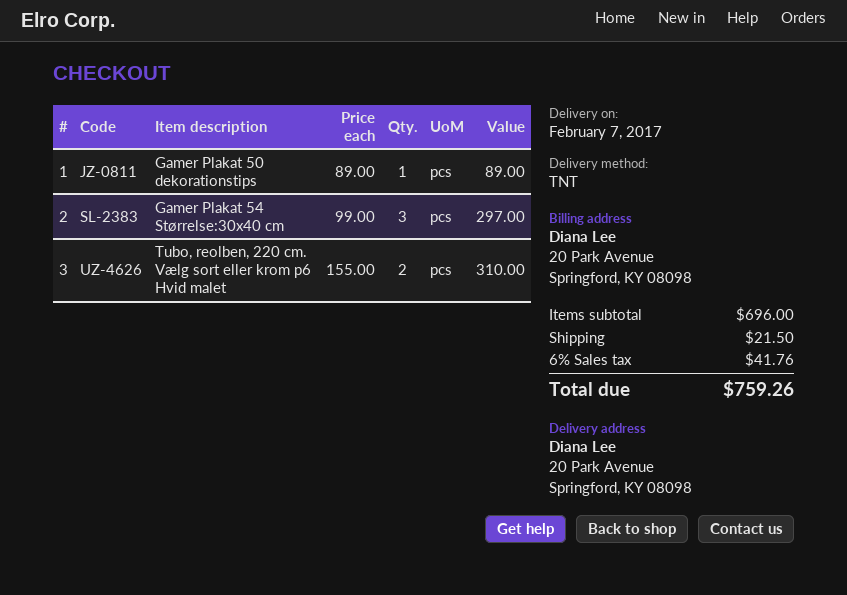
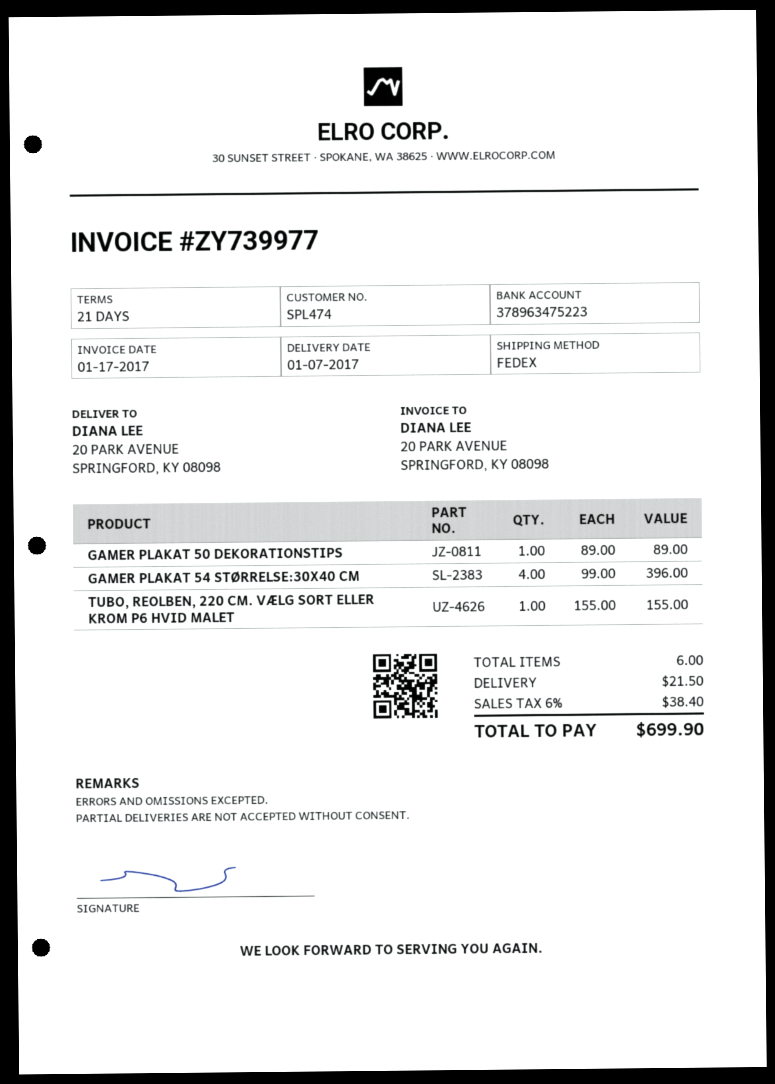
delivery date: 2017-02-07 -> 2017-01-07
shipping method: TNT -> FedEx
Gamer Plakat 54 Størrelse:30x40 cm: 3 x 99.00 = 297.00 -> 4 x 99.00 = 396.00
Tubo, reolben, 220 cm. Vælg sort eller krom p6 Hvid malet: 2 x 155.00 = 310.00 -> 1 x 155.00 = 155.00
tax: 6% = 41.76 -> 6% = 38.40
total: 759.26 -> 699.90

